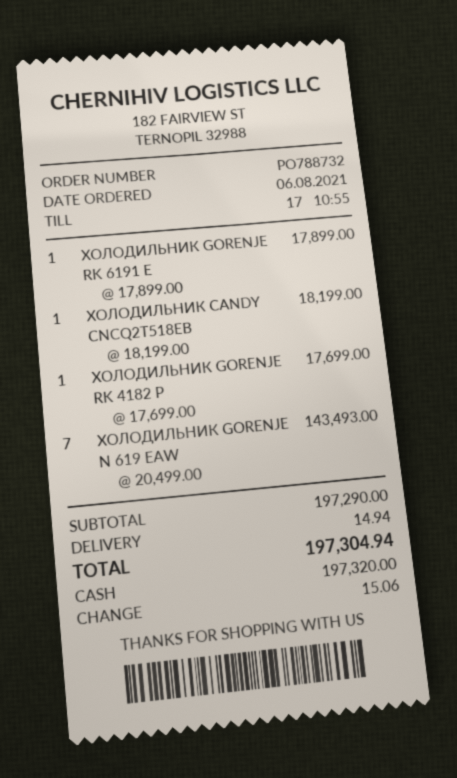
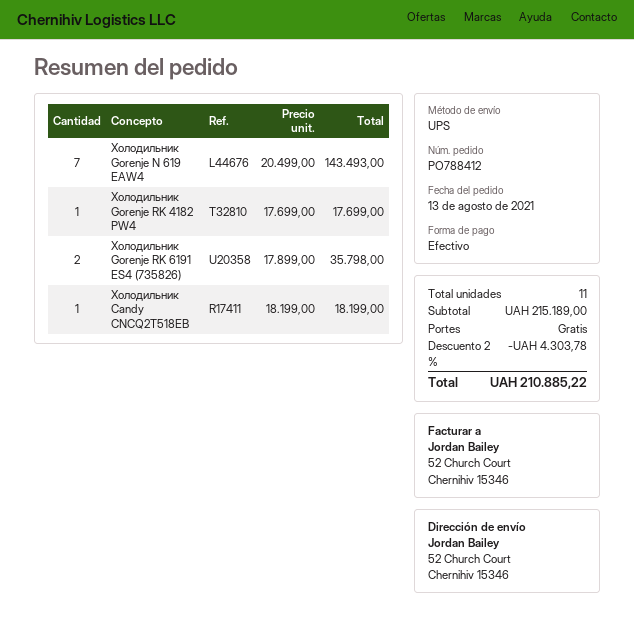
order number: PO788732 -> PO788412
order date: 2021-08-06 -> 2021-08-13
ХОЛОДИЛЬНИК GORENJE RK 6191 E: 1 x 17899.00 = 17899.00 -> 2 x 17899.00 = 35798.00
subtotal: 197290.00 -> 215189.00
discount: none -> 2% = 4303.78
shipping: 14.94 -> 0.00
total: 197304.94 -> 210885.22

